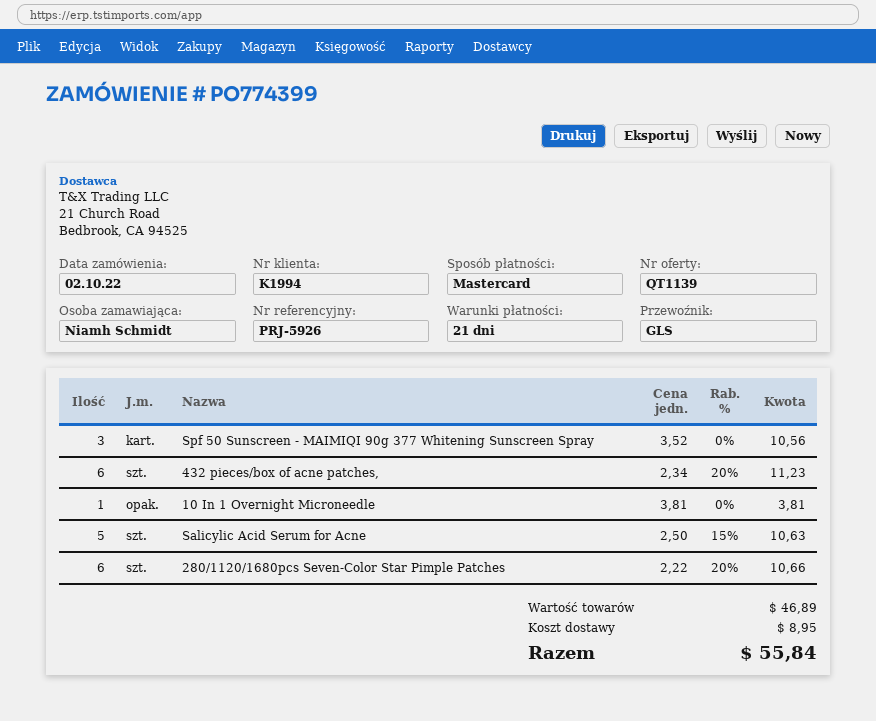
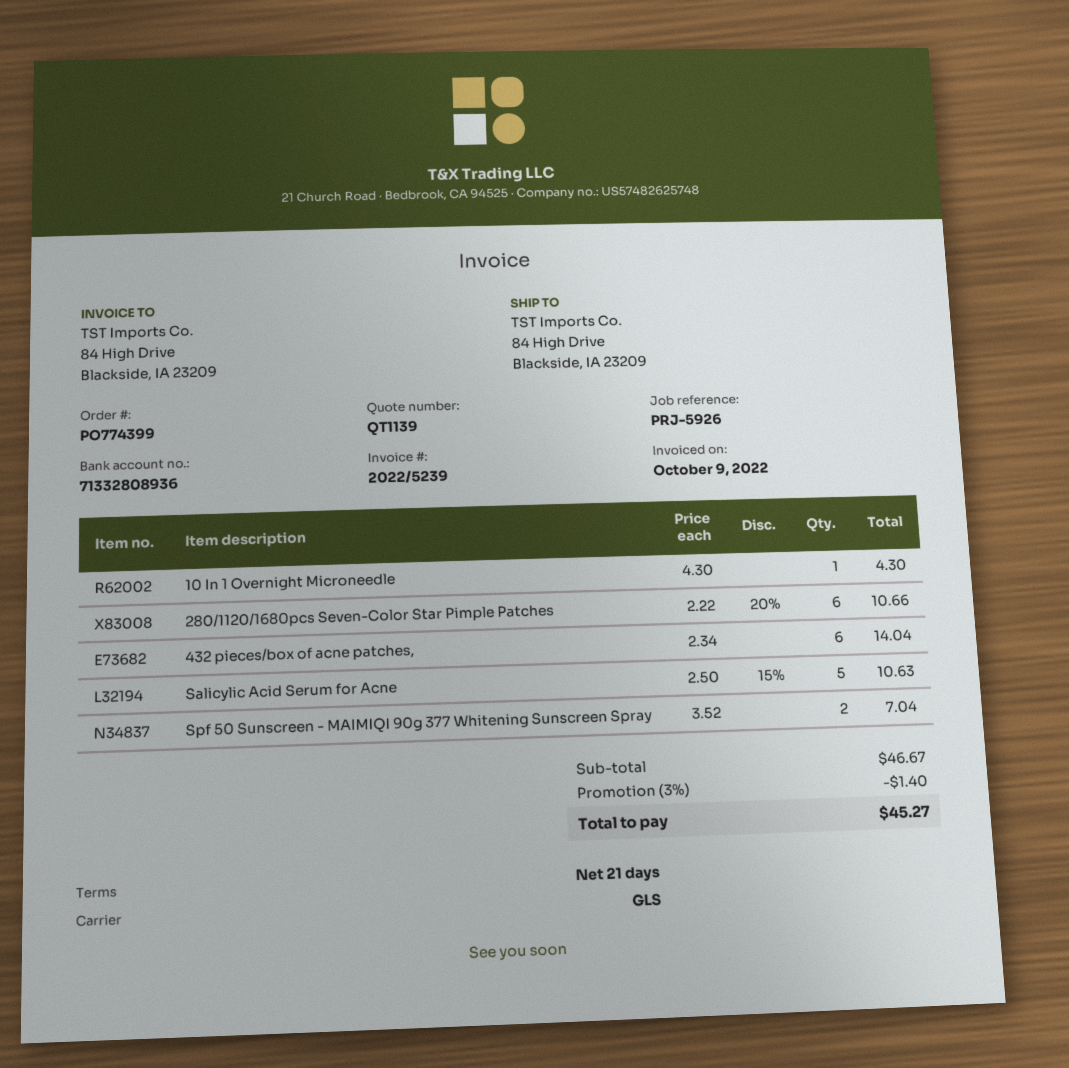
Spf 50 Sunscreen - MAIMIQI 90g 377 Whitening Sunscreen Spray: 3 x 3.52 = 10.56 -> 2 x 3.52 = 7.04
432 pieces/box of acne patches,: 6 x 2.34 - 20% = 11.23 -> 6 x 2.34 = 14.04
10 In 1 Overnight Microneedle: 1 x 3.81 = 3.81 -> 1 x 4.30 = 4.30
subtotal: 46.89 -> 46.67
discount: none -> 3% = 1.40
shipping: 8.95 -> none
total: 55.84 -> 45.27

